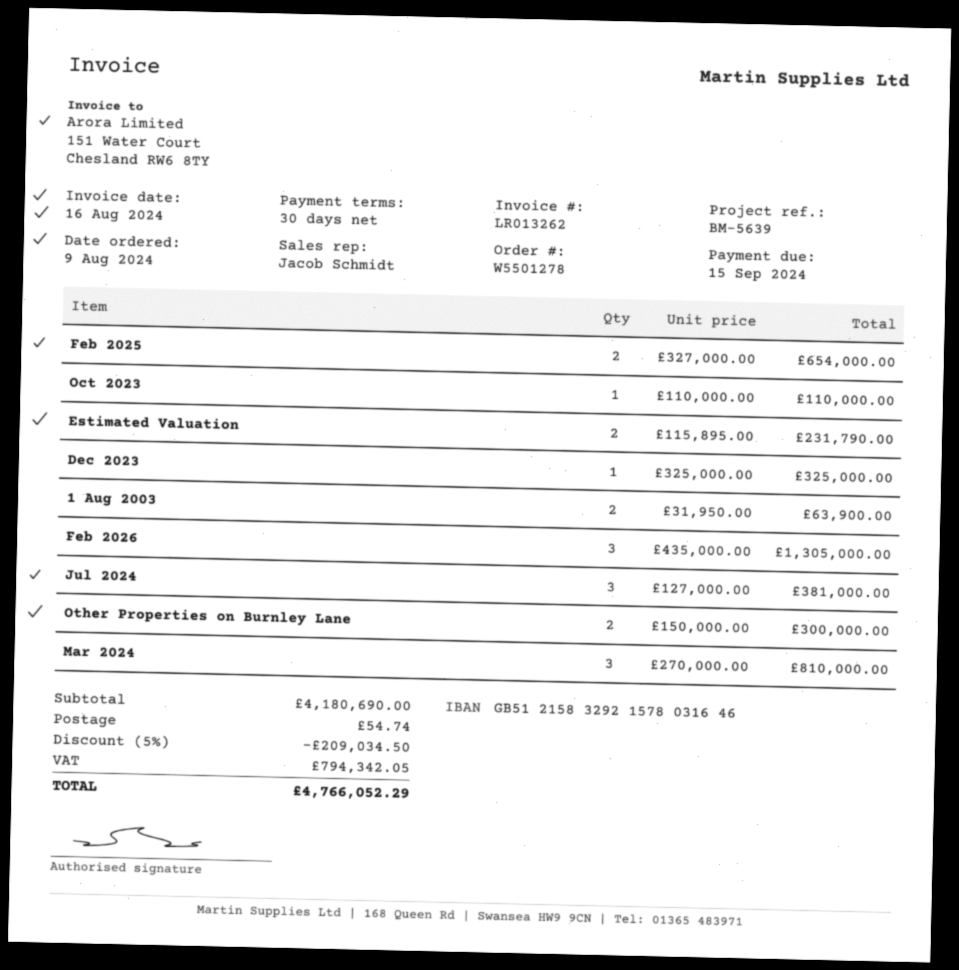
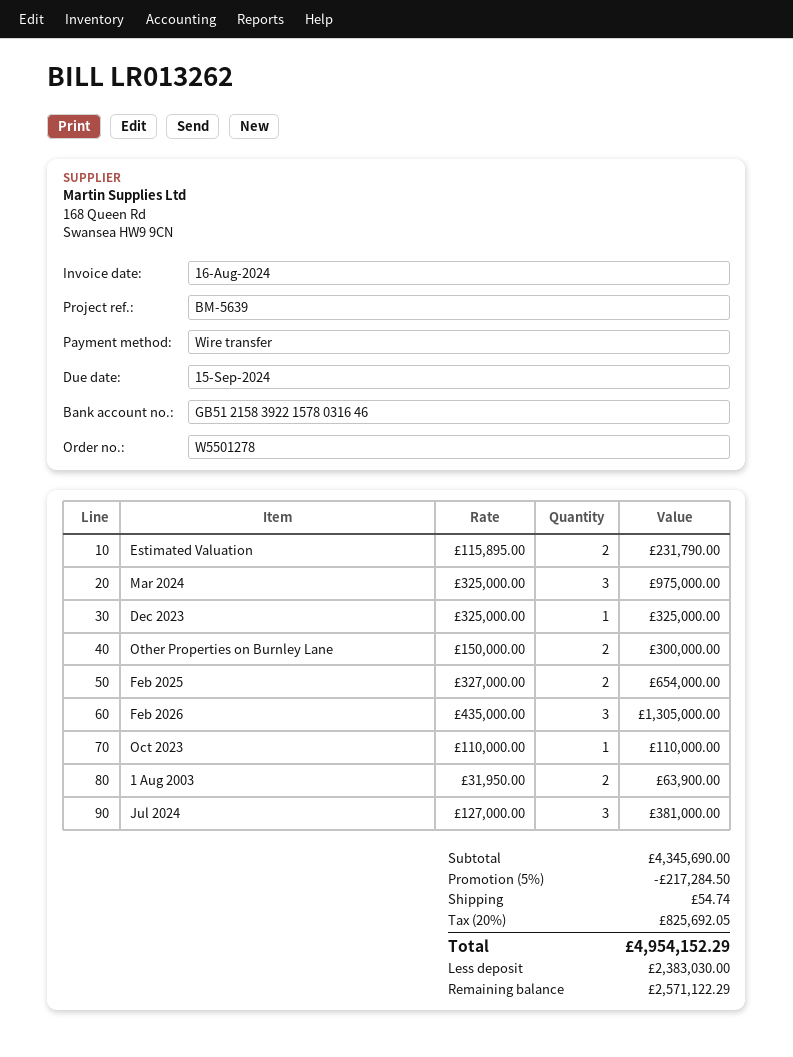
bank account: GB51215832921578031646 -> GB51215839221578031646
Mar 2024: 3 x 270000.00 = 810000.00 -> 3 x 325000.00 = 975000.00
subtotal: 4180690.00 -> 4345690.00
discount: 5% = 209034.50 -> 5% = 217284.50
tax: 794342.05 -> 825692.05
total: 4766052.29 -> 4954152.29

